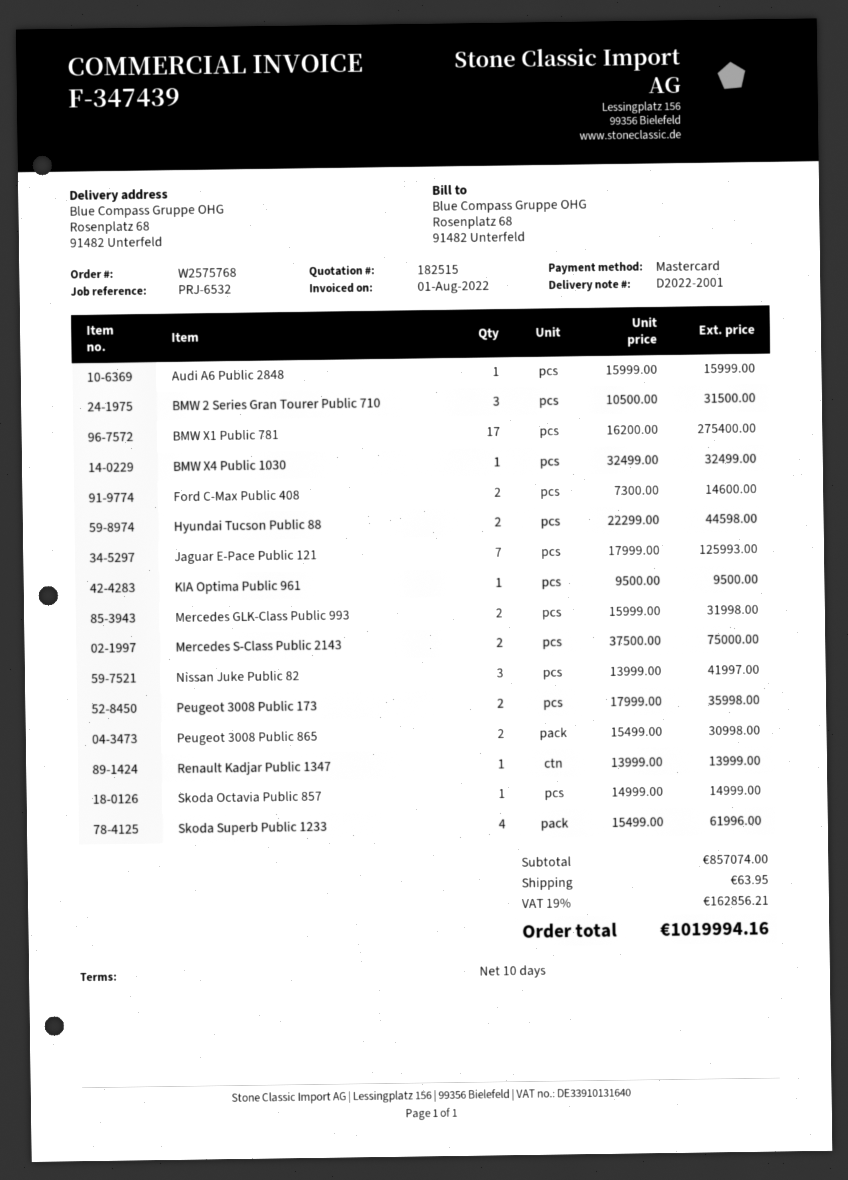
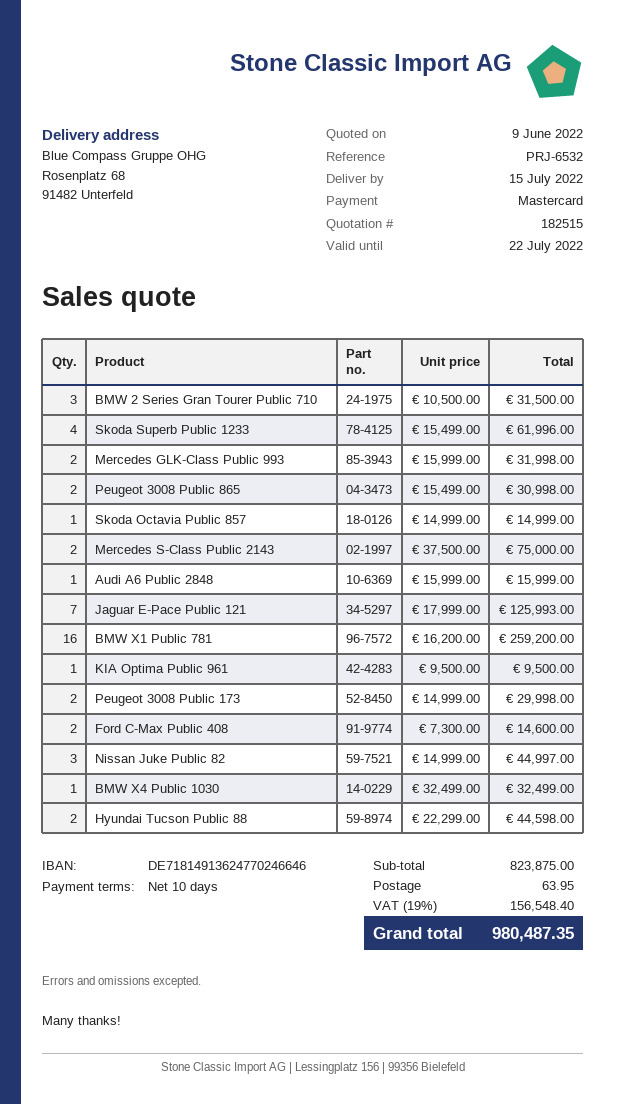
BMW X1 Public 781: 17 x 16200.00 = 275400.00 -> 16 x 16200.00 = 259200.00
Nissan Juke Public 82: 3 x 13999.00 = 41997.00 -> 3 x 14999.00 = 44997.00
Peugeot 3008 Public 173: 2 x 17999.00 = 35998.00 -> 2 x 14999.00 = 29998.00
Renault Kadjar Public 1347: 1 x 13999.00 = 13999.00 -> none
subtotal: 857074.00 -> 823875.00
tax: 19% = 162856.21 -> 19% = 156548.40
total: 1019994.16 -> 980487.35

